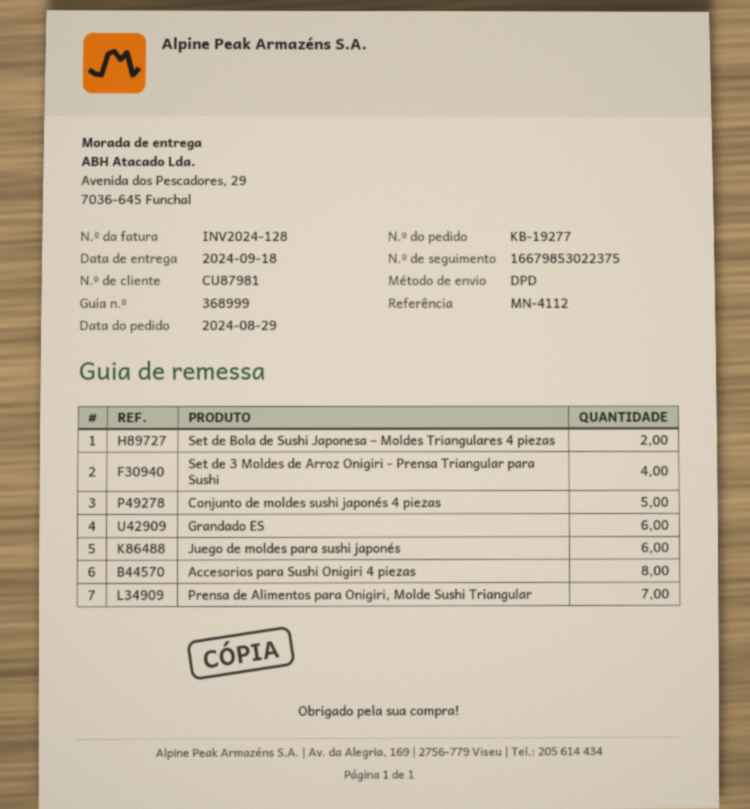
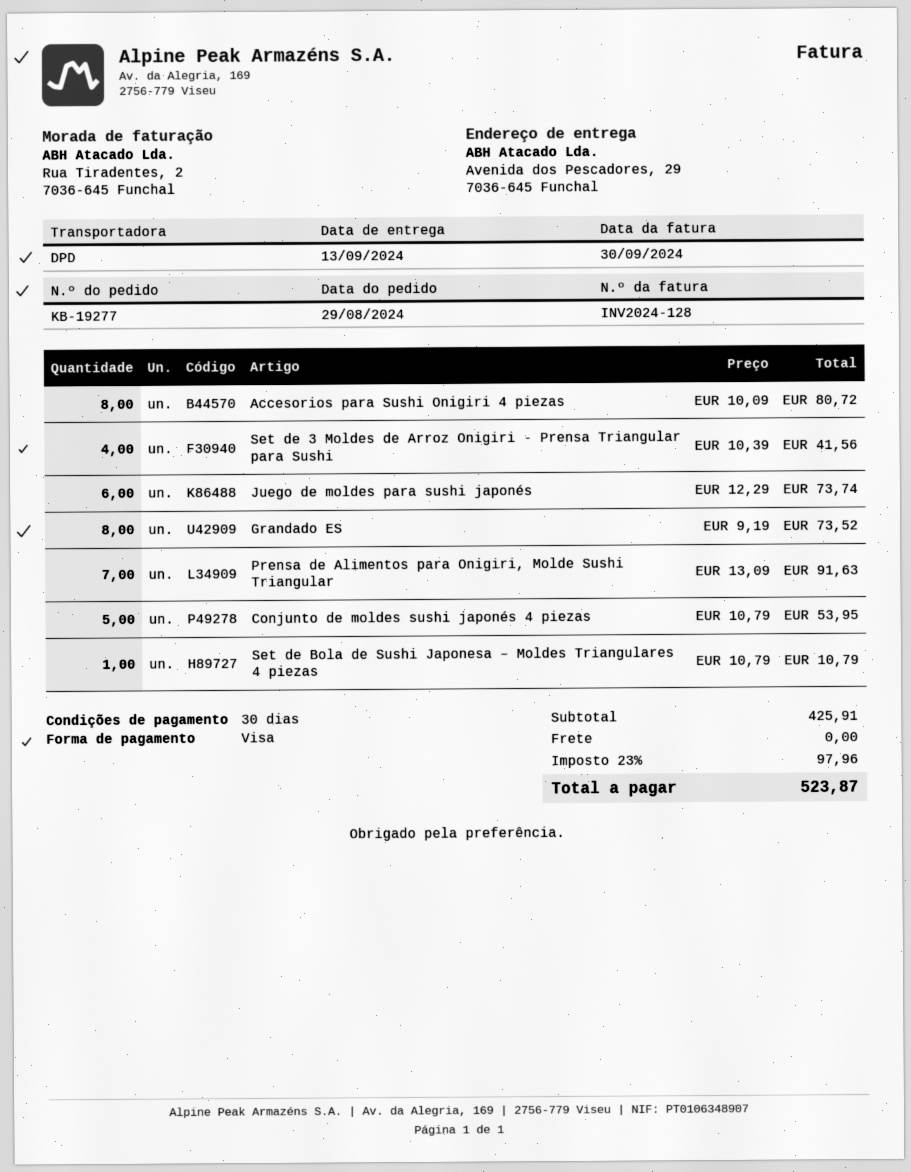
delivery date: 2024-09-18 -> 2024-09-13
Set de Bola de Sushi Japonesa – Moldes Triangulares 4 piezas: 2 -> 1
Grandado ES: 6 -> 8

